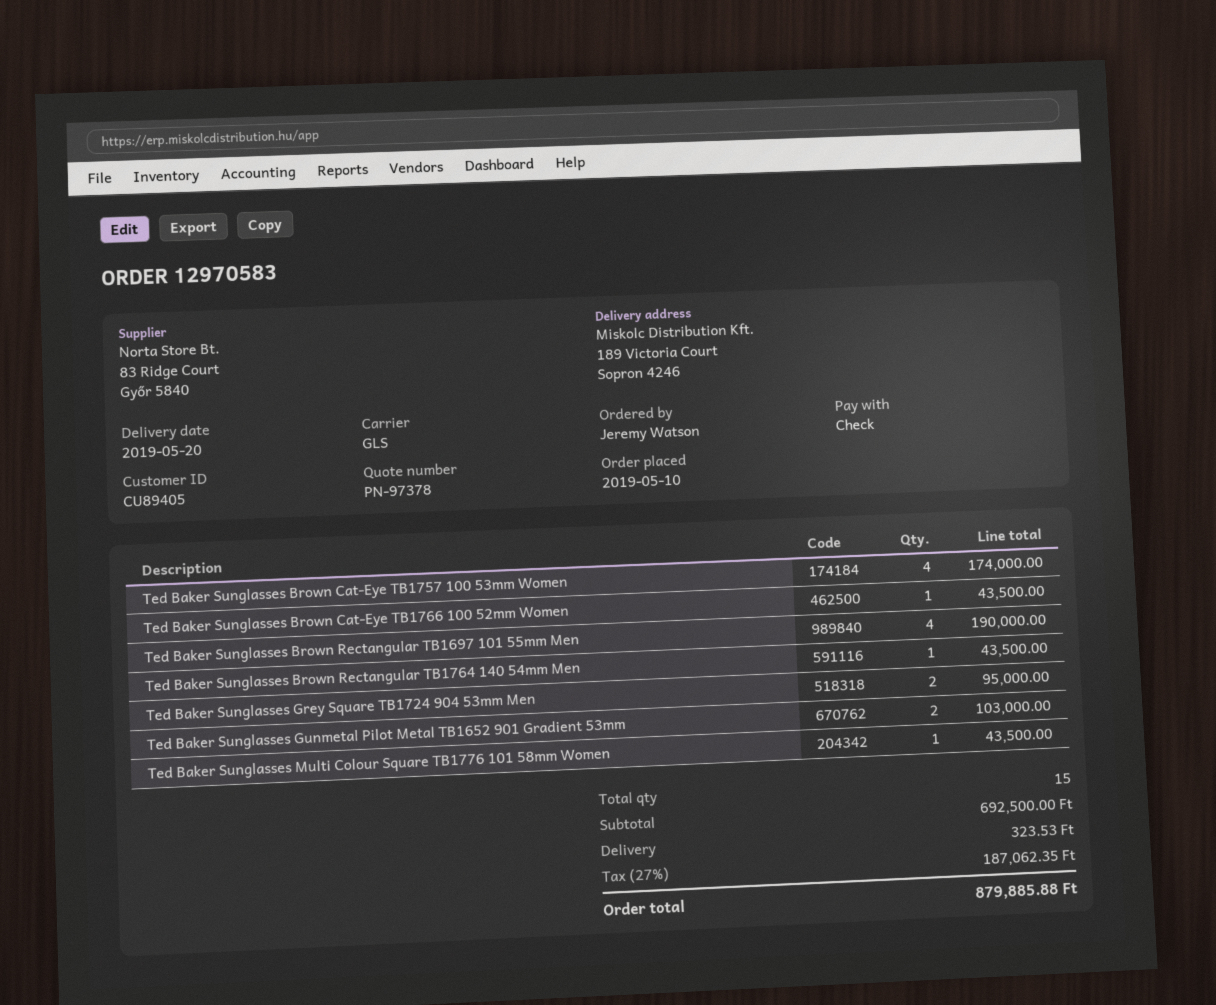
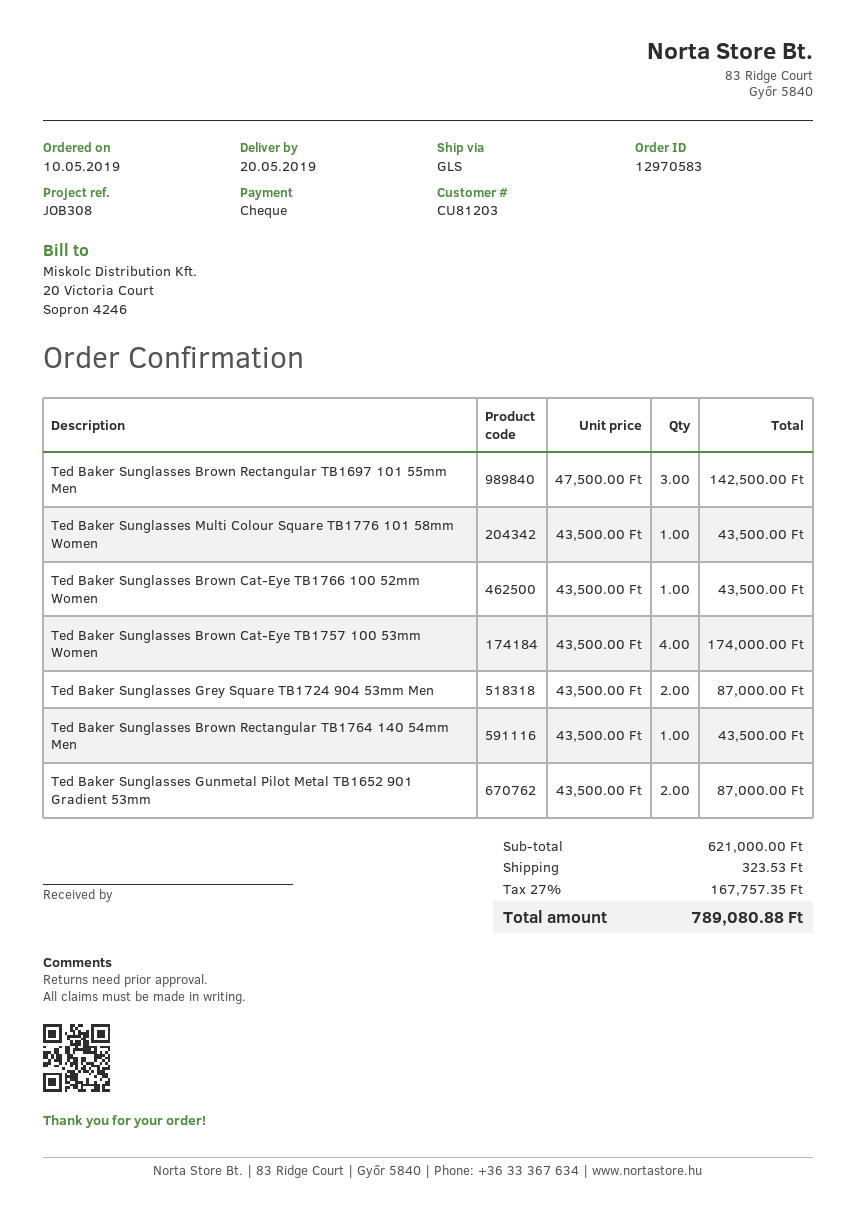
customer number: CU89405 -> CU81203
Ted Baker Sunglasses Brown Rectangular TB1697 101 55mm Men: 4 for 190000.00 -> 3 for 142500.00
Ted Baker Sunglasses Grey Square TB1724 904 53mm Men: 2 for 95000.00 -> 2 for 87000.00
Ted Baker Sunglasses Gunmetal Pilot Metal TB1652 901 Gradient 53mm: 2 for 103000.00 -> 2 for 87000.00
subtotal: 692500.00 -> 621000.00
tax: 27% = 187062.35 -> 27% = 167757.35
total: 879885.88 -> 789080.88

